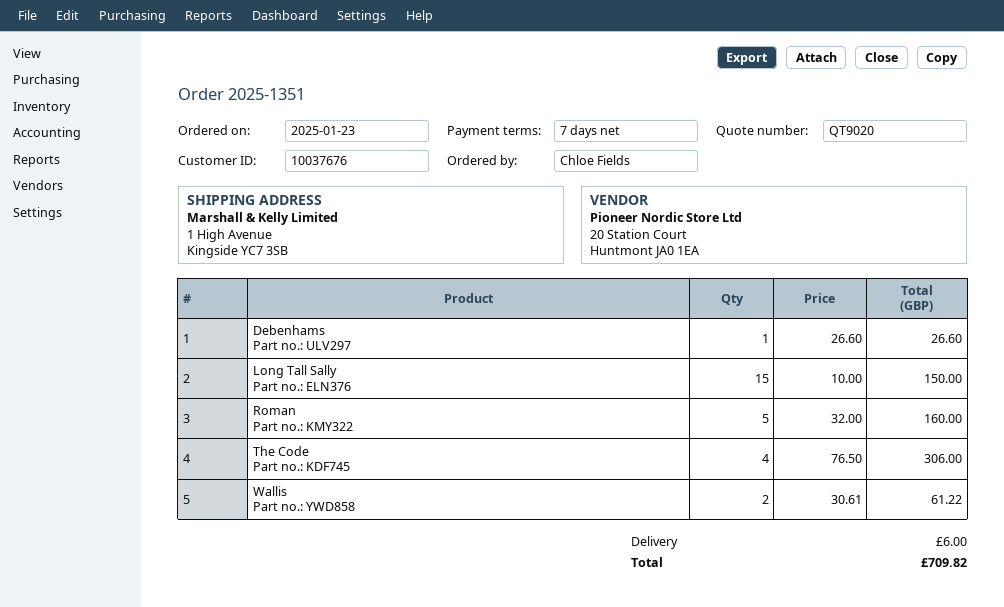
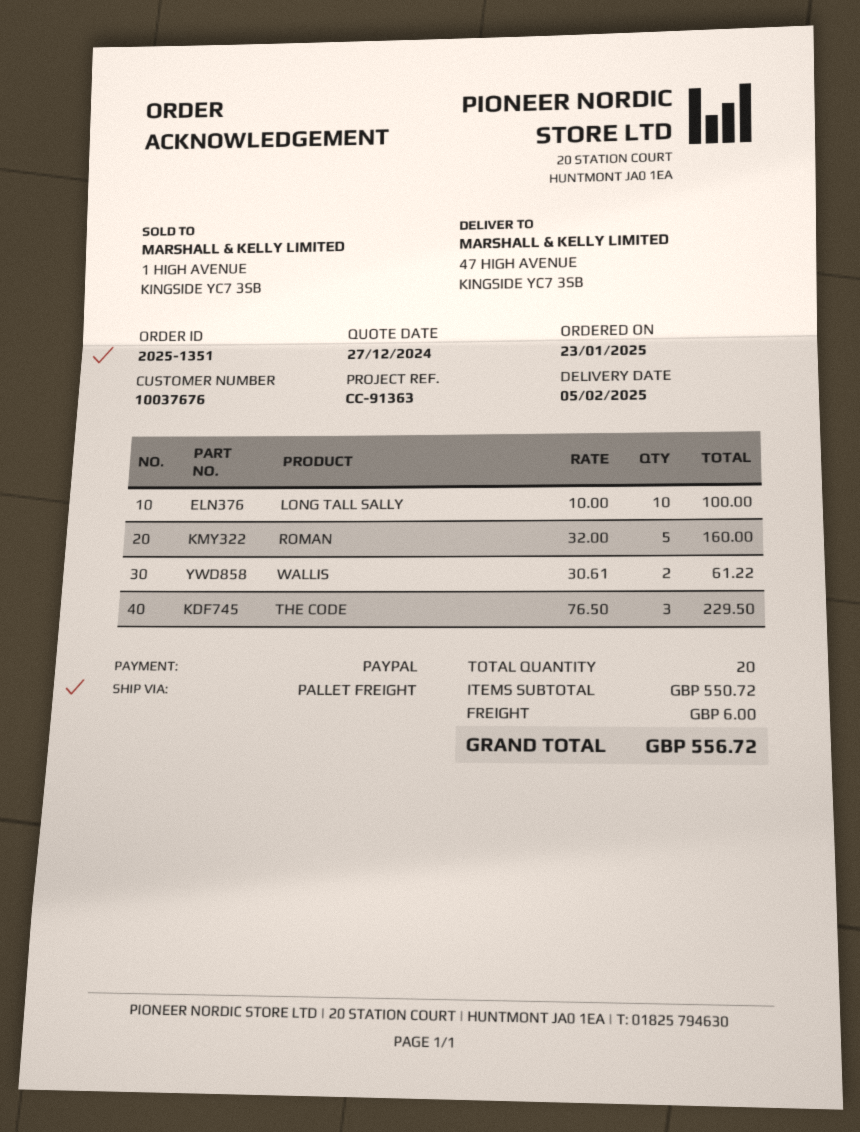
ship to: 1 High Avenue, Kingside YC7 3SB -> 47 HIGH AVENUE, KINGSIDE YC7 3SB
Debenhams: 1 x 26.60 = 26.60 -> none
Long Tall Sally: 15 x 10.00 = 150.00 -> 10 x 10.00 = 100.00
The Code: 4 x 76.50 = 306.00 -> 3 x 76.50 = 229.50
total: 709.82 -> 556.72

